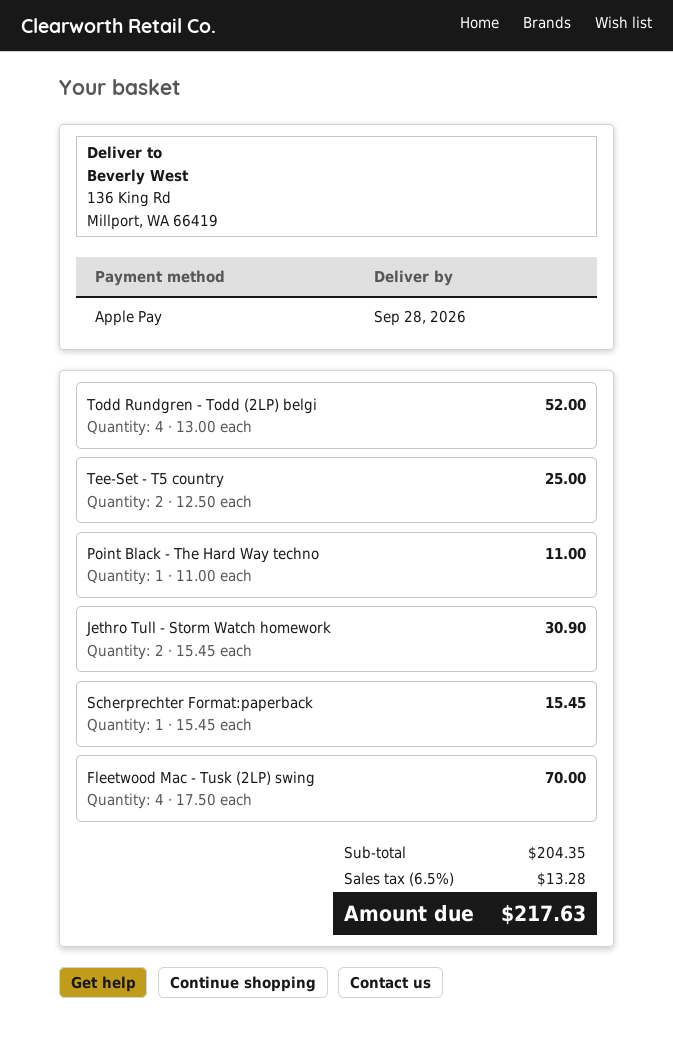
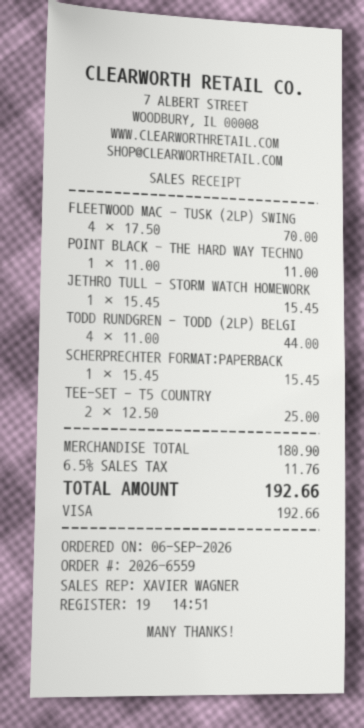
payment method: Apple Pay -> Visa
Todd Rundgren - Todd (2LP) belgi: 4 x 13.00 = 52.00 -> 4 x 11.00 = 44.00
Jethro Tull - Storm Watch homework: 2 x 15.45 = 30.90 -> 1 x 15.45 = 15.45
subtotal: 204.35 -> 180.90
tax: 6.5% = 13.28 -> 6.5% = 11.76
total: 217.63 -> 192.66

